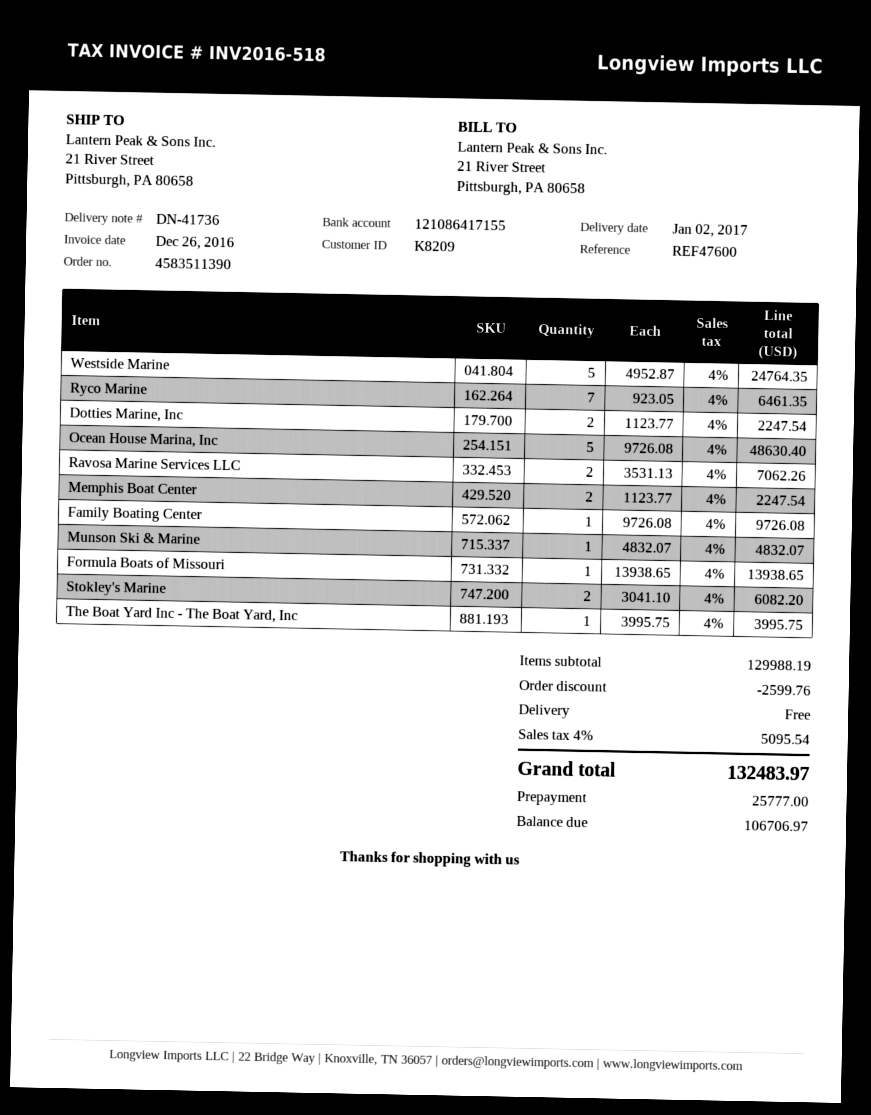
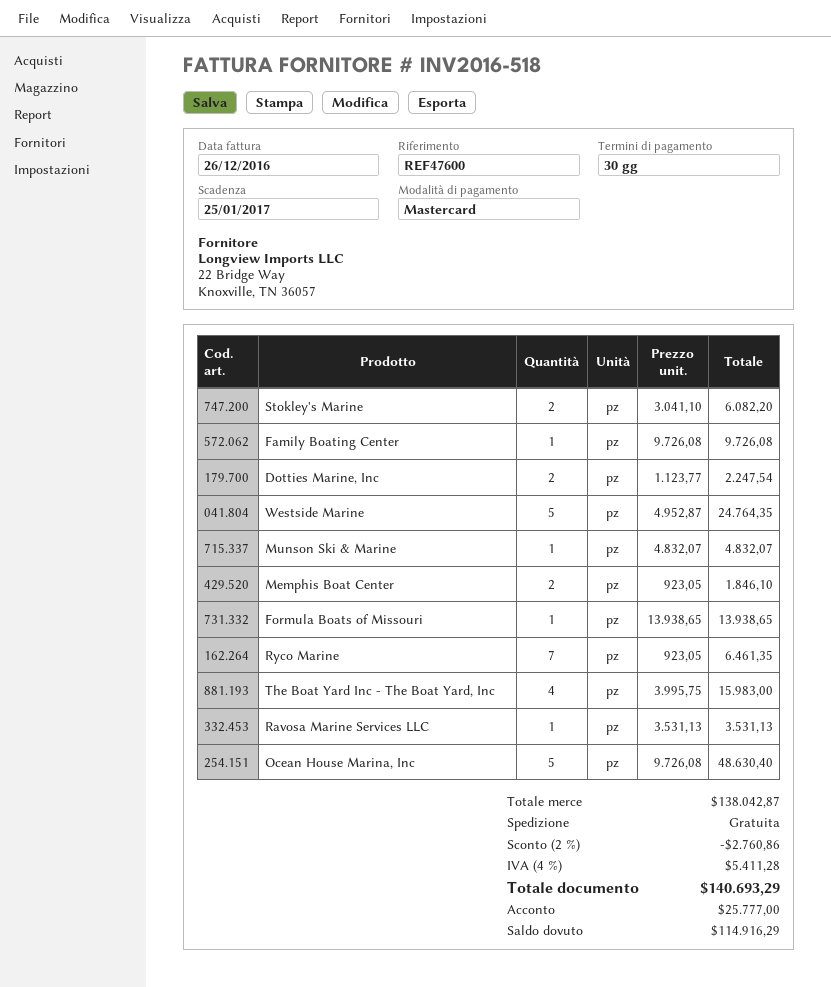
Ravosa Marine Services LLC: 2 x 3531.13 = 7062.26 -> 1 x 3531.13 = 3531.13
Memphis Boat Center: 2 x 1123.77 = 2247.54 -> 2 x 923.05 = 1846.10
The Boat Yard Inc - The Boat Yard, Inc: 1 x 3995.75 = 3995.75 -> 4 x 3995.75 = 15983.00
subtotal: 129988.19 -> 138042.87
discount: 2599.76 -> 2760.86
tax: 4% = 5095.54 -> 4% = 5411.28
total: 132483.97 -> 140693.29
balance: 106706.97 -> 114916.29

